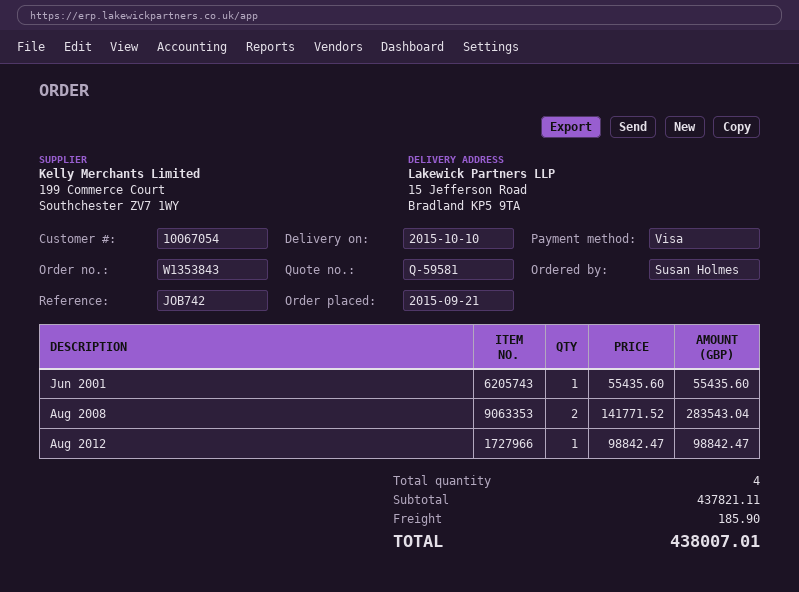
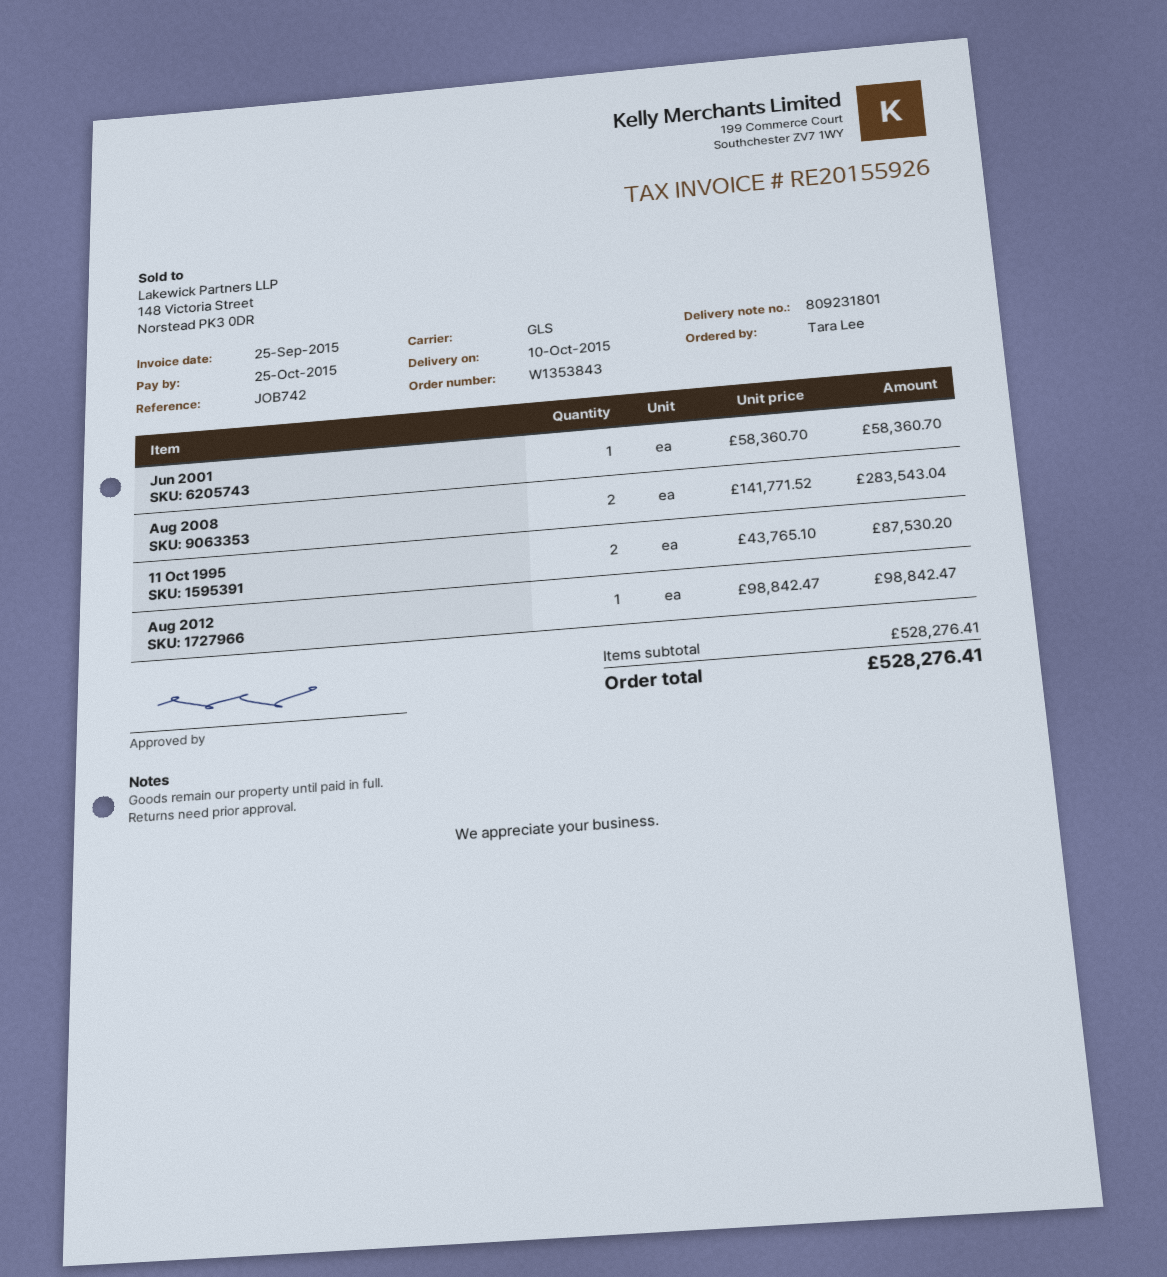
ordered by: Susan Holmes -> Tara Lee
Jun 2001: 1 x 55435.60 = 55435.60 -> 1 x 58360.70 = 58360.70
11 Oct 1995: none -> 2 x 43765.10 = 87530.20
subtotal: 437821.11 -> 528276.41
shipping: 185.90 -> none
total: 438007.01 -> 528276.41

